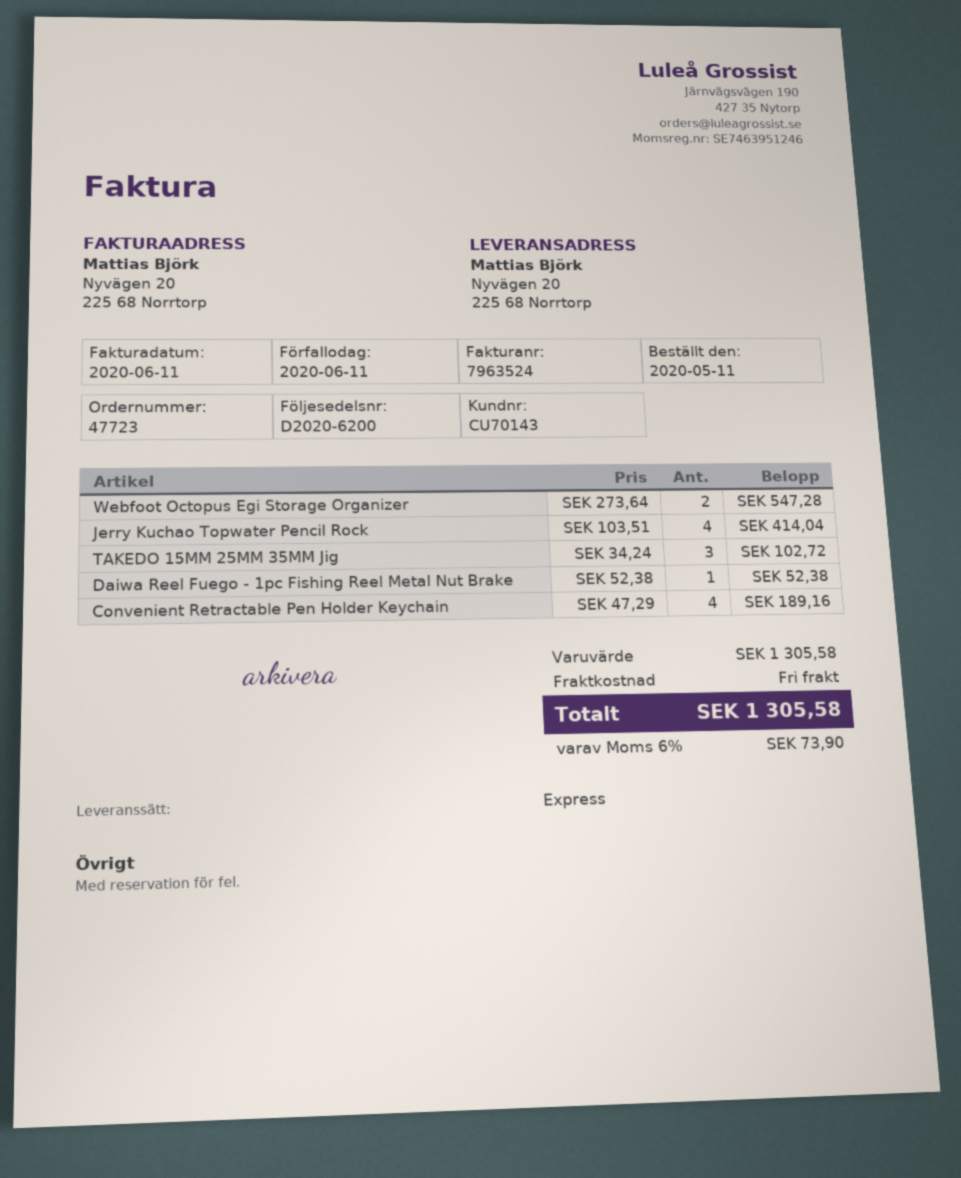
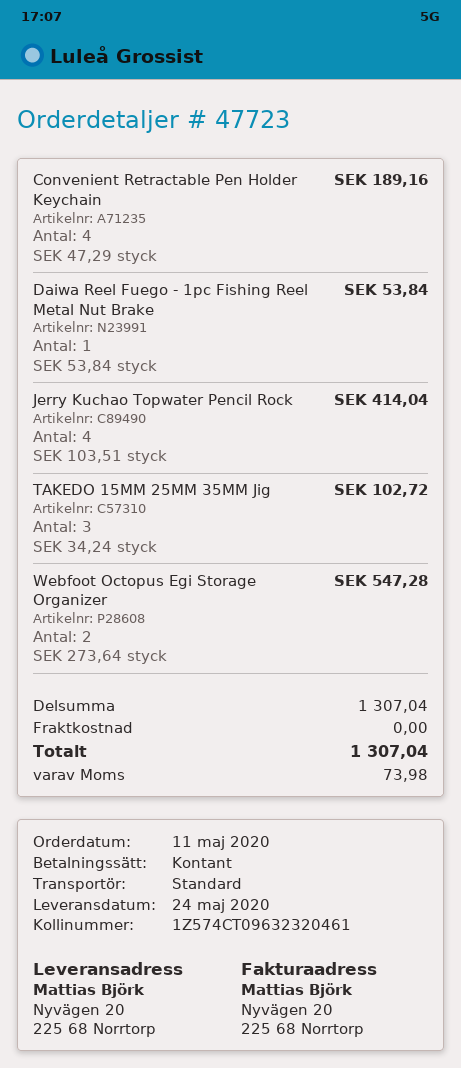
shipping method: express -> standard
Daiwa Reel Fuego - 1pc Fishing Reel Metal Nut Brake: 1 x 52.38 = 52.38 -> 1 x 53.84 = 53.84
subtotal: 1305.58 -> 1307.04
tax: 73.90 -> 73.98
total: 1305.58 -> 1307.04

